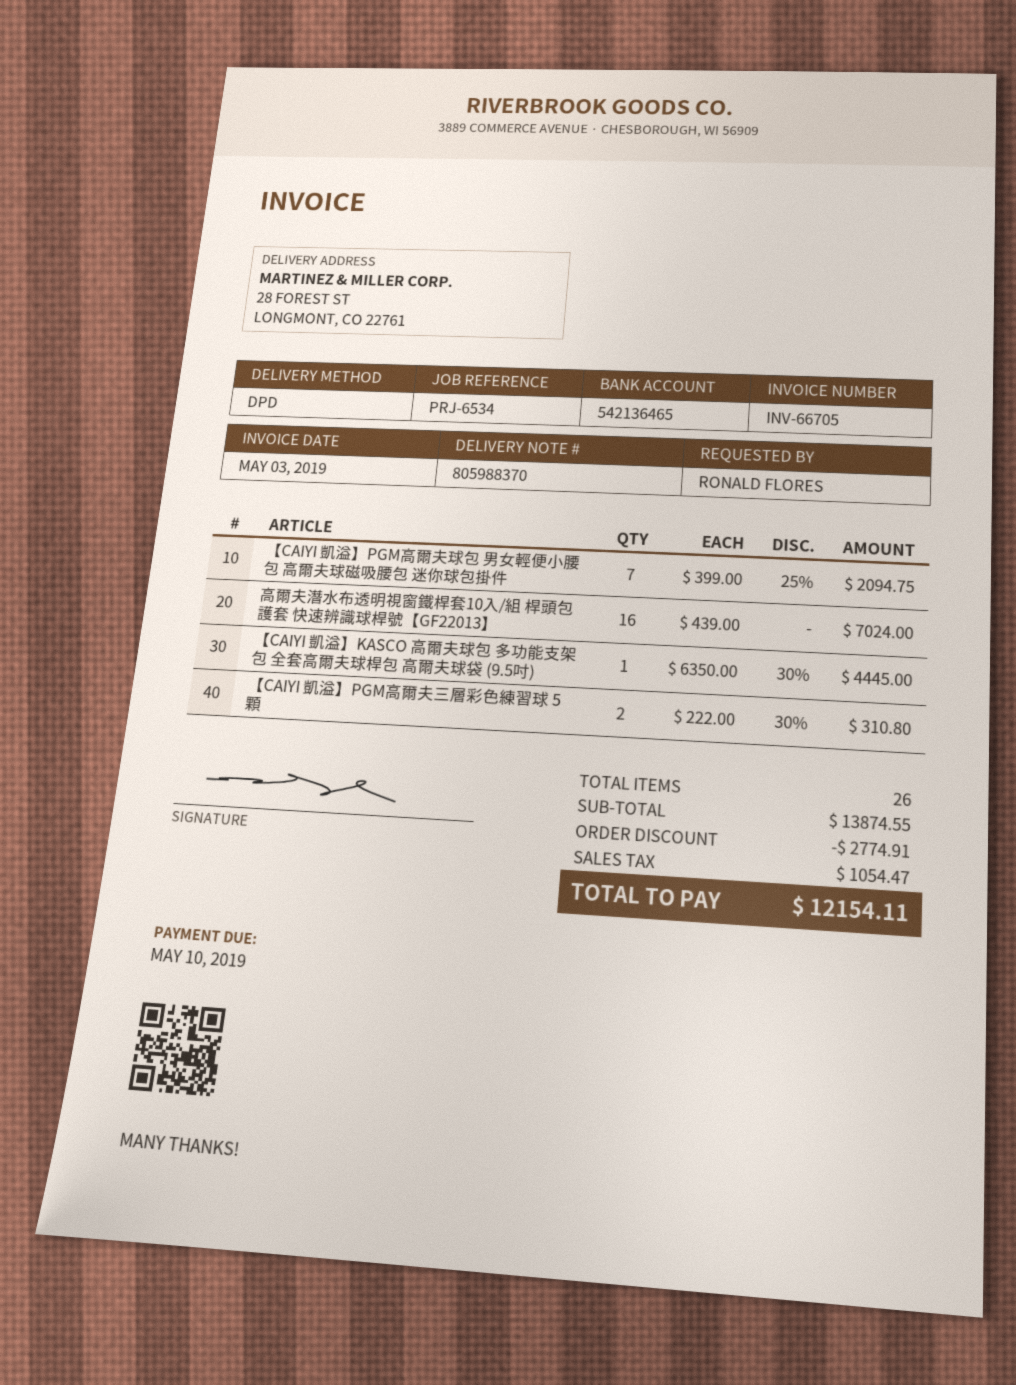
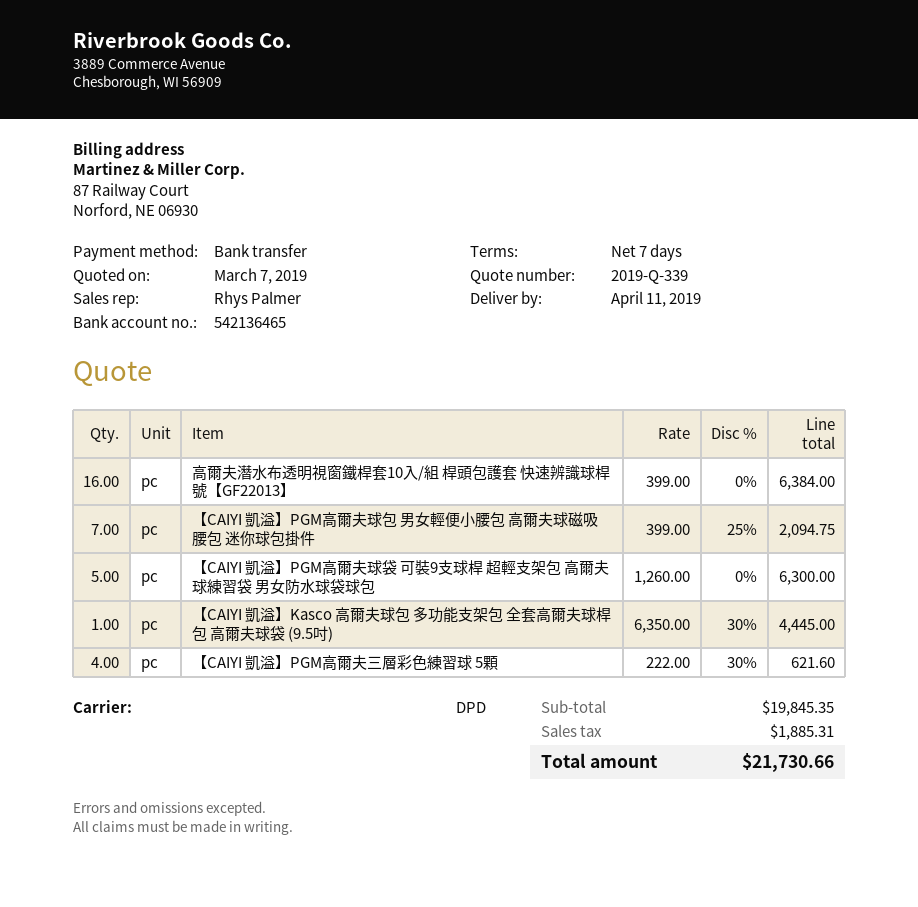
高爾夫潛水布透明視窗鐵桿套10入/組 桿頭包護套 快速辨識球桿號【GF22013】: 16 x 439.00 = 7024.00 -> 16 x 399.00 = 6384.00
【CAIYI 凱溢】PGM高爾夫三層彩色練習球 5顆: 2 x 222.00 - 30% = 310.80 -> 4 x 222.00 - 30% = 621.60
【CAIYI 凱溢】PGM高爾夫球袋 可裝9支球桿 超輕支架包 高爾夫球練習袋 男女防水球袋球包: none -> 5 x 1260.00 = 6300.00
subtotal: 13874.55 -> 19845.35
discount: 2774.91 -> none
tax: 1054.47 -> 1885.31
total: 12154.11 -> 21730.66

